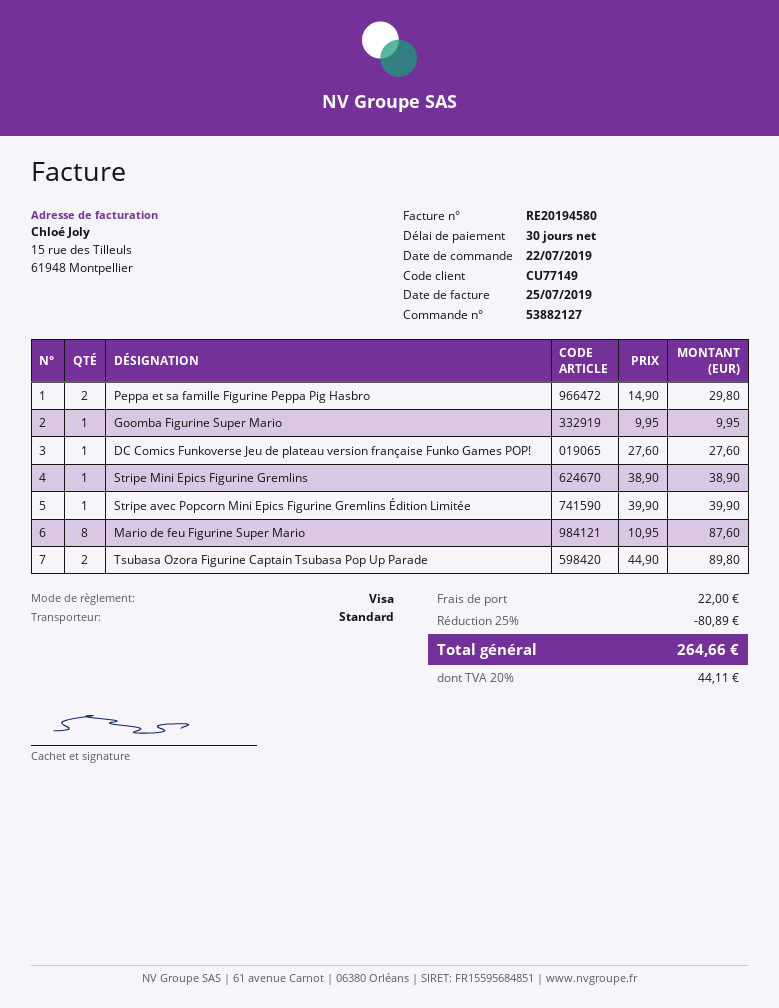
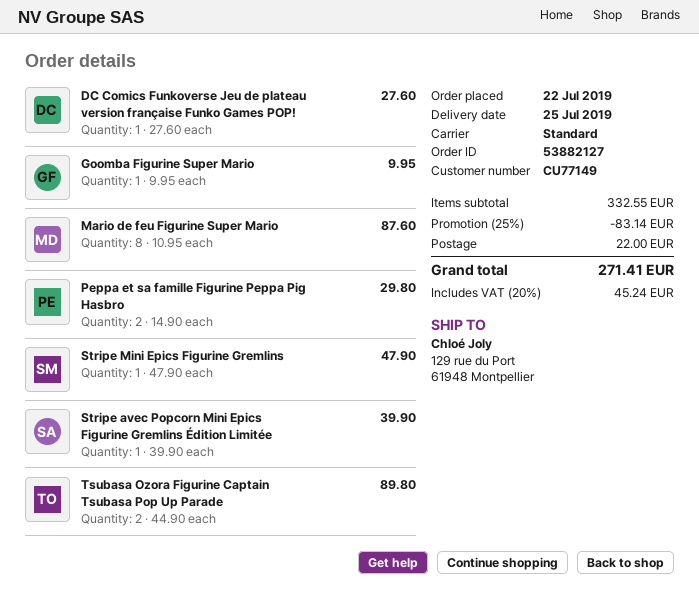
Stripe Mini Epics Figurine Gremlins: 1 x 38.90 = 38.90 -> 1 x 47.90 = 47.90
discount: 25% = 80.89 -> 25% = 83.14
tax: 20% = 44.11 -> 20% = 45.24
total: 264.66 -> 271.41

